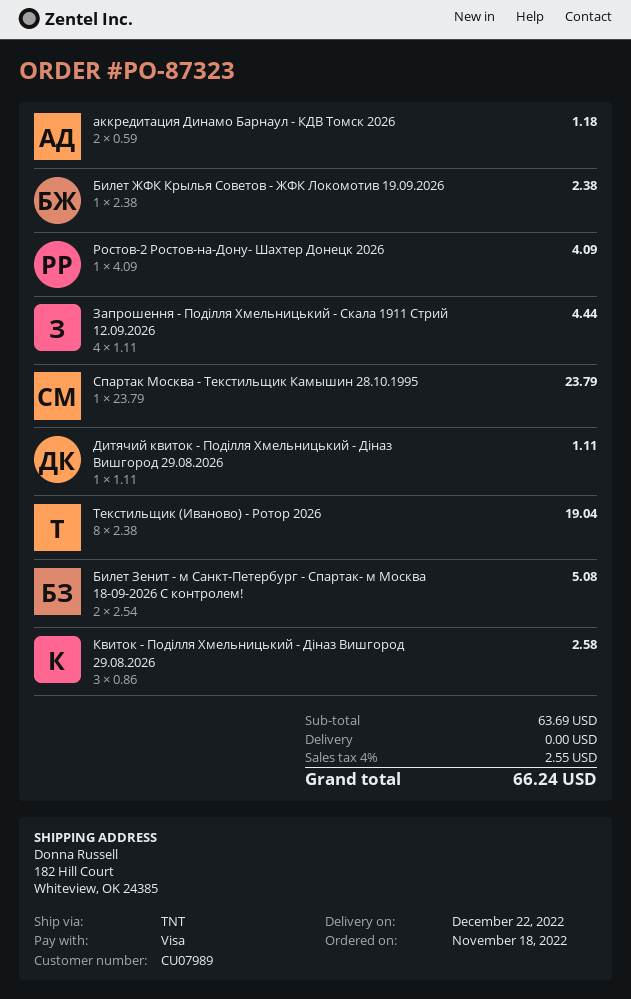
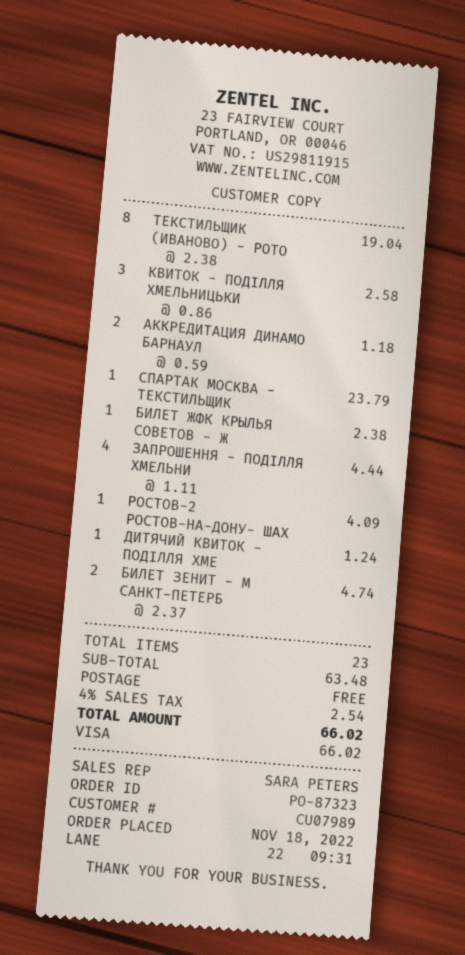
Дитячий квиток - Поділля Хмельницький - Діназ Вишгород 29.08.2026: 1 x 1.11 = 1.11 -> 1 x 1.24 = 1.24
Билет Зенит - м Санкт-Петербург - Спартак- м Москва 18-09-2026 С контролем!: 2 x 2.54 = 5.08 -> 2 x 2.37 = 4.74
subtotal: 63.69 -> 63.48
tax: 4% = 2.55 -> 4% = 2.54
total: 66.24 -> 66.02

